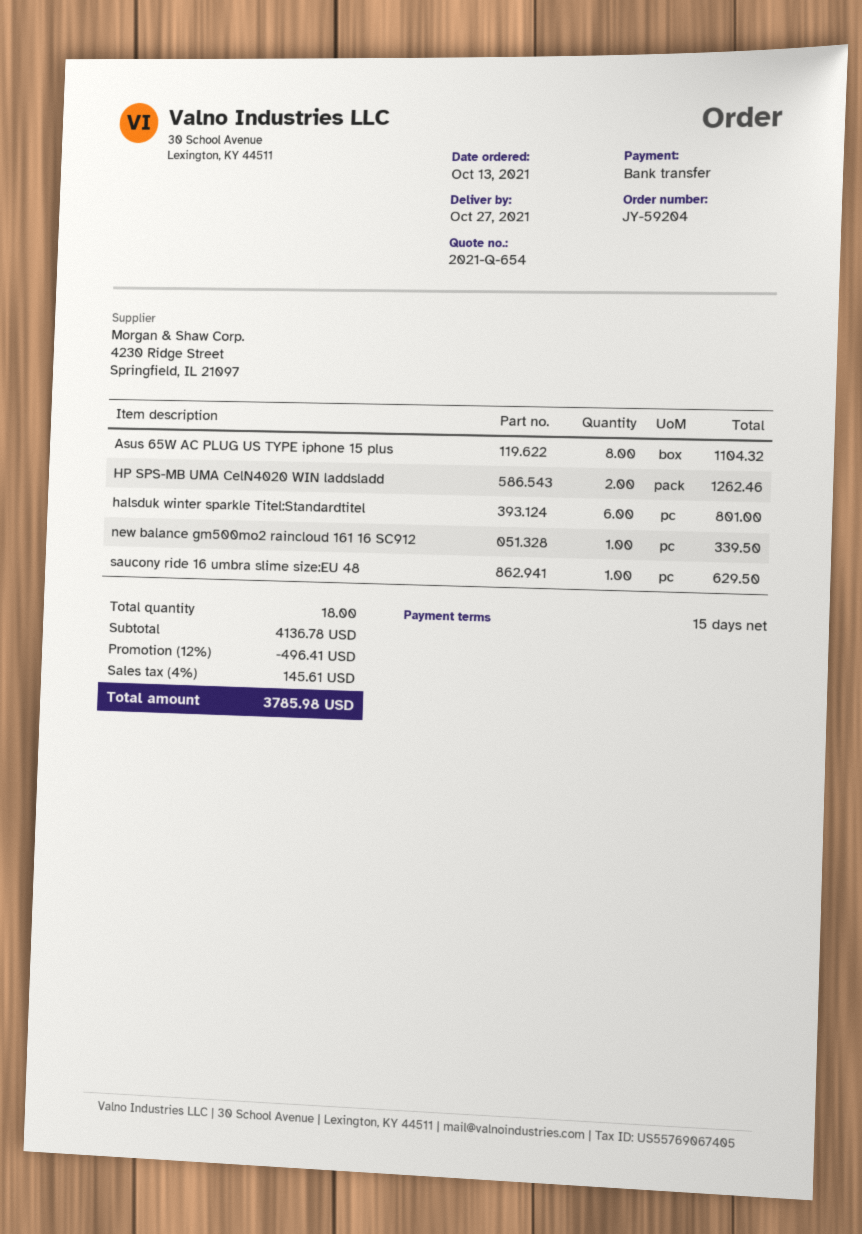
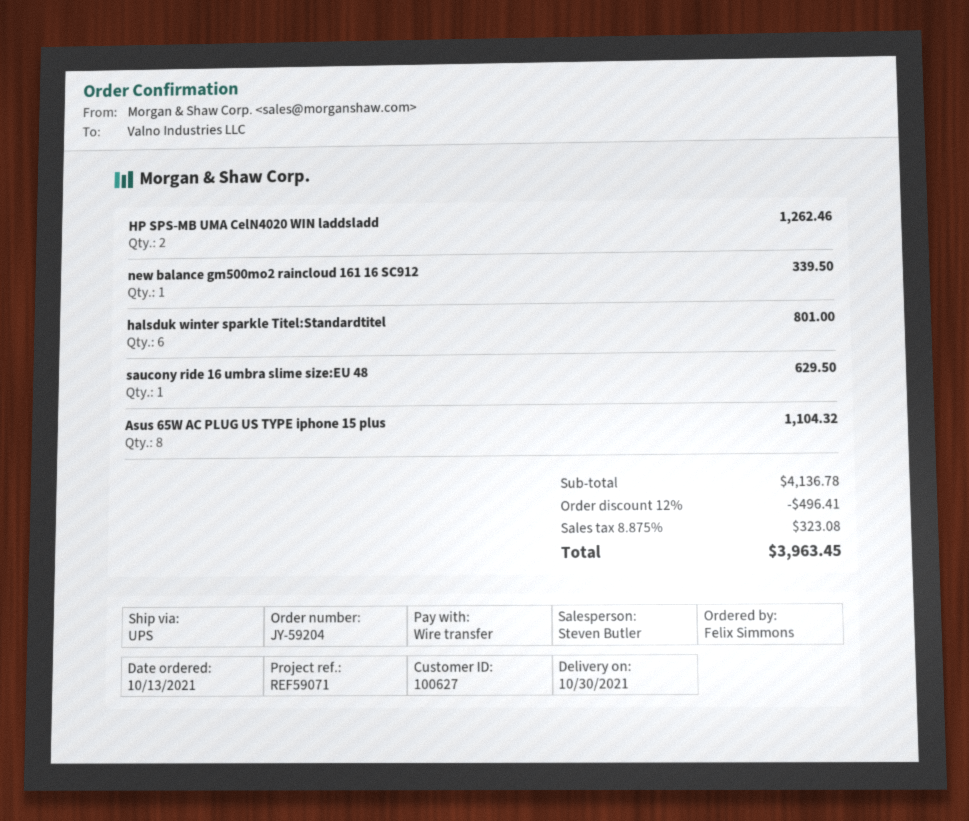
delivery date: 2021-10-27 -> 2021-10-30
tax: 4% = 145.61 -> 8.875% = 323.08
total: 3785.98 -> 3963.45

